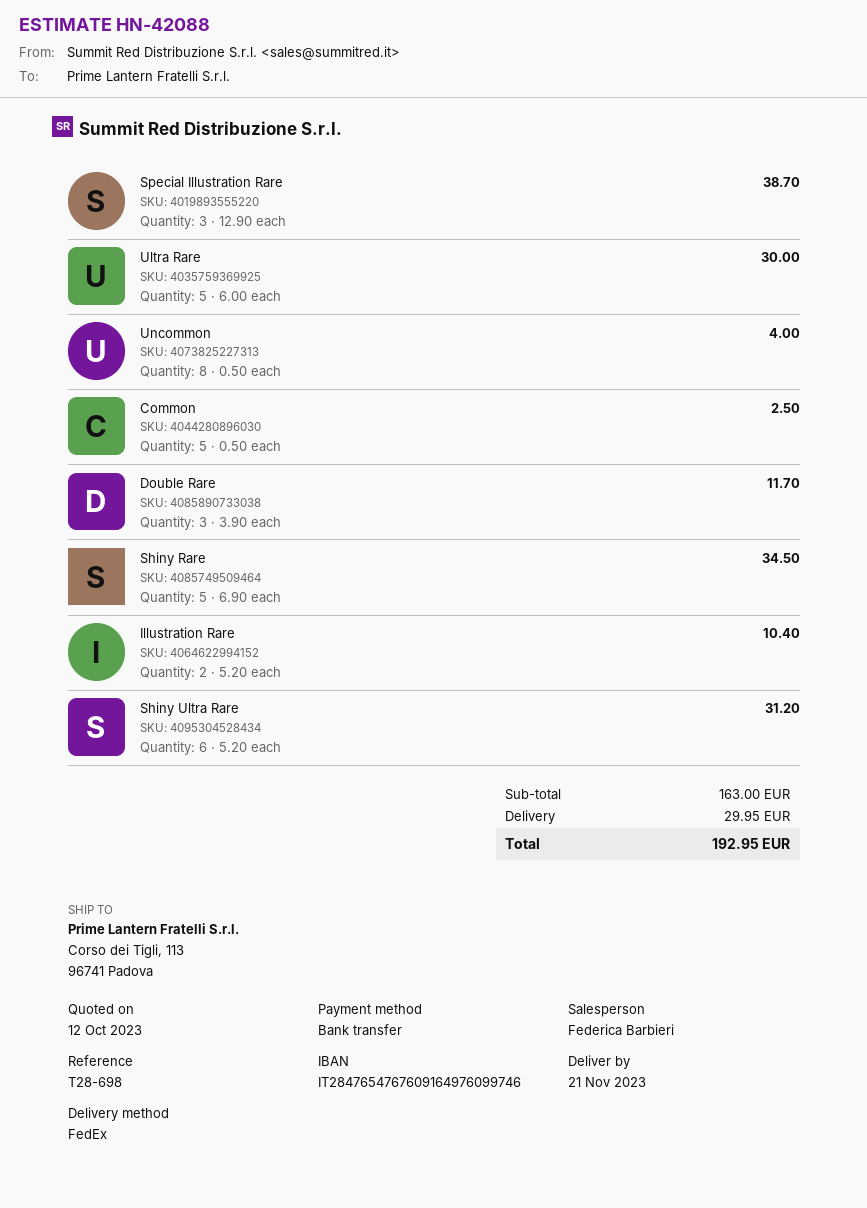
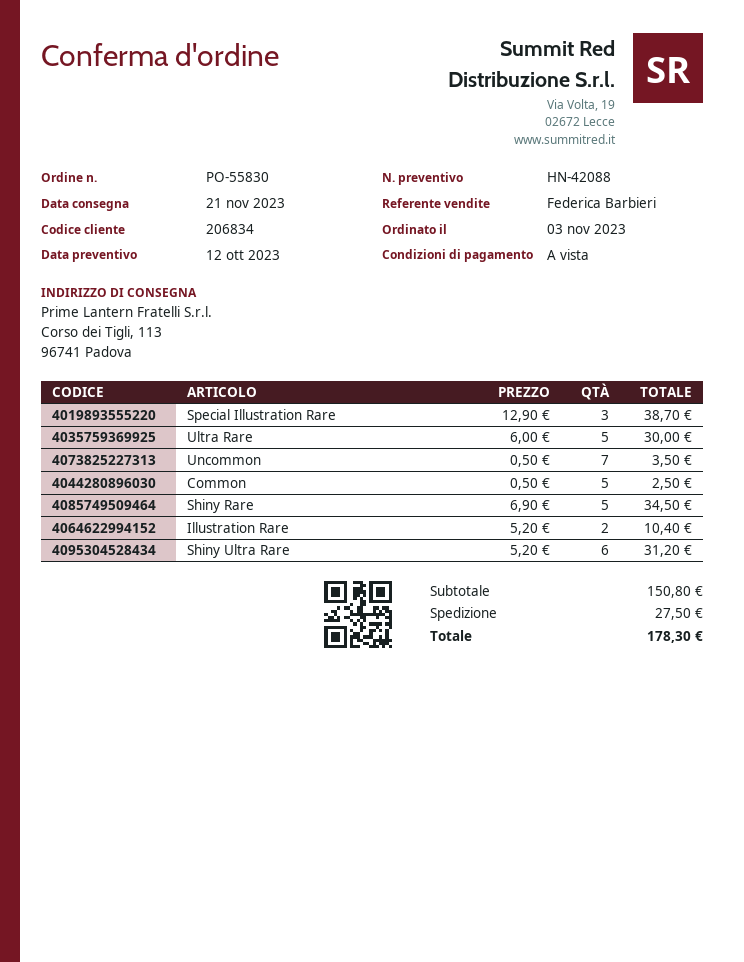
Uncommon: 8 x 0.50 = 4.00 -> 7 x 0.50 = 3.50
Double Rare: 3 x 3.90 = 11.70 -> none
subtotal: 163.00 -> 150.80
shipping: 29.95 -> 27.50
total: 192.95 -> 178.30

